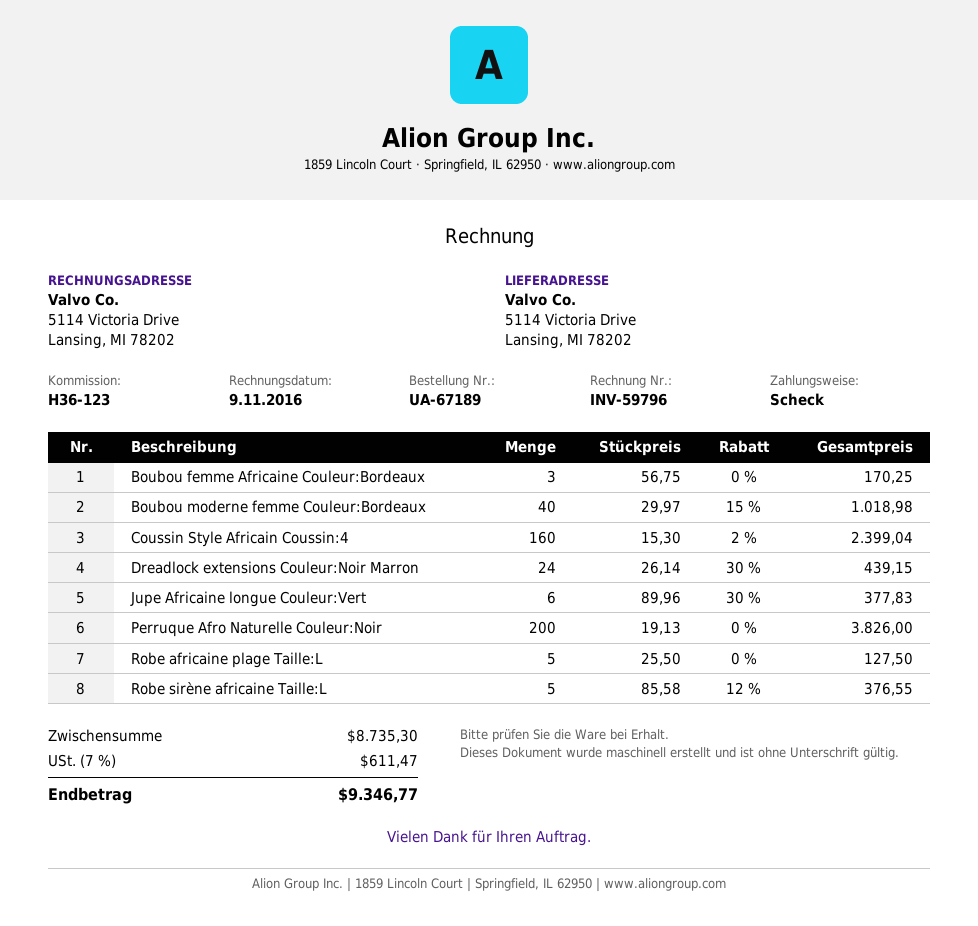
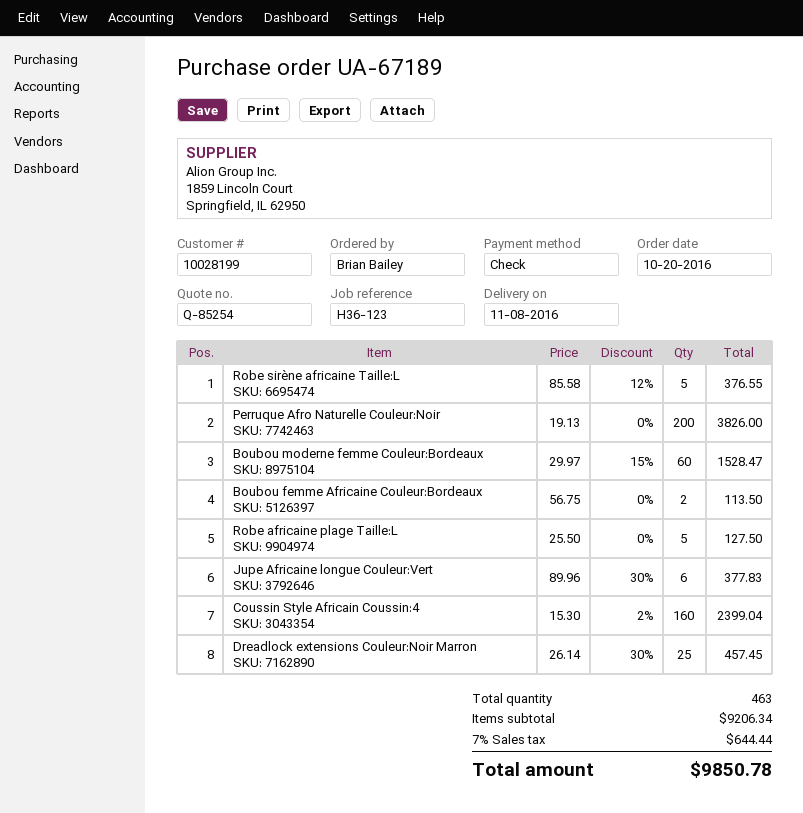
Boubou femme Africaine Couleur:Bordeaux: 3 x 56.75 = 170.25 -> 2 x 56.75 = 113.50
Boubou moderne femme Couleur:Bordeaux: 40 x 29.97 - 15% = 1018.98 -> 60 x 29.97 - 15% = 1528.47
Dreadlock extensions Couleur:Noir Marron: 24 x 26.14 - 30% = 439.15 -> 25 x 26.14 - 30% = 457.45
subtotal: 8735.30 -> 9206.34
tax: 7% = 611.47 -> 7% = 644.44
total: 9346.77 -> 9850.78

